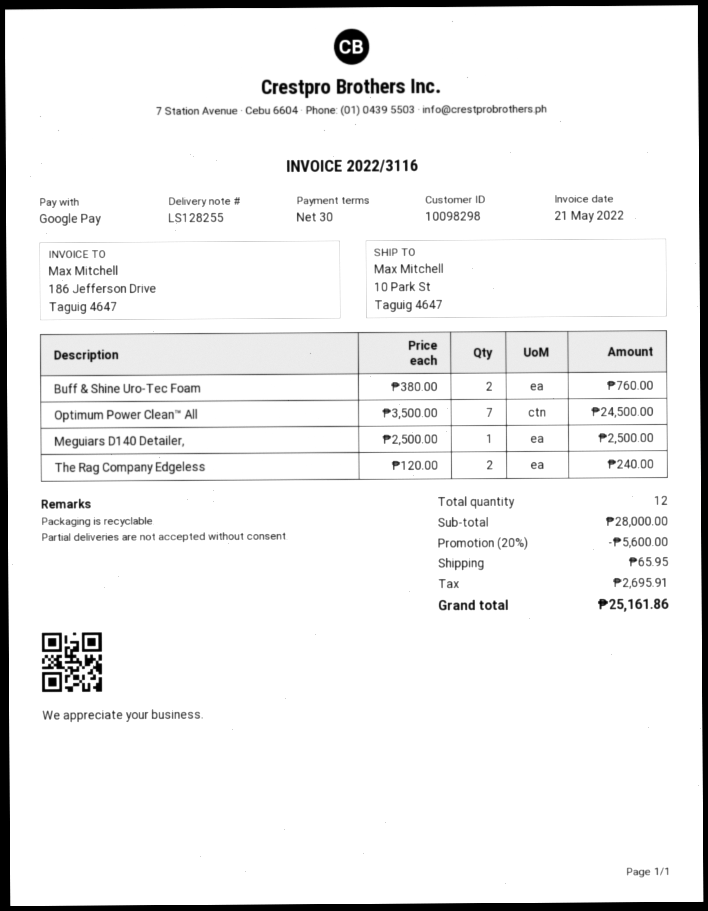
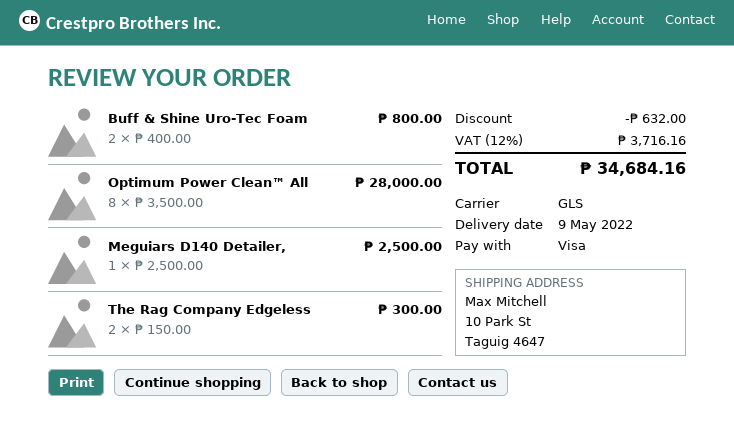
payment method: Google Pay -> Visa
Buff & Shine Uro-Tec Foam: 2 x 380.00 = 760.00 -> 2 x 400.00 = 800.00
Optimum Power Clean™ All: 7 x 3500.00 = 24500.00 -> 8 x 3500.00 = 28000.00
The Rag Company Edgeless: 2 x 120.00 = 240.00 -> 2 x 150.00 = 300.00
discount: 5600.00 -> 632.00
shipping: 65.95 -> none
tax: 2695.91 -> 3716.16
total: 25161.86 -> 34684.16

